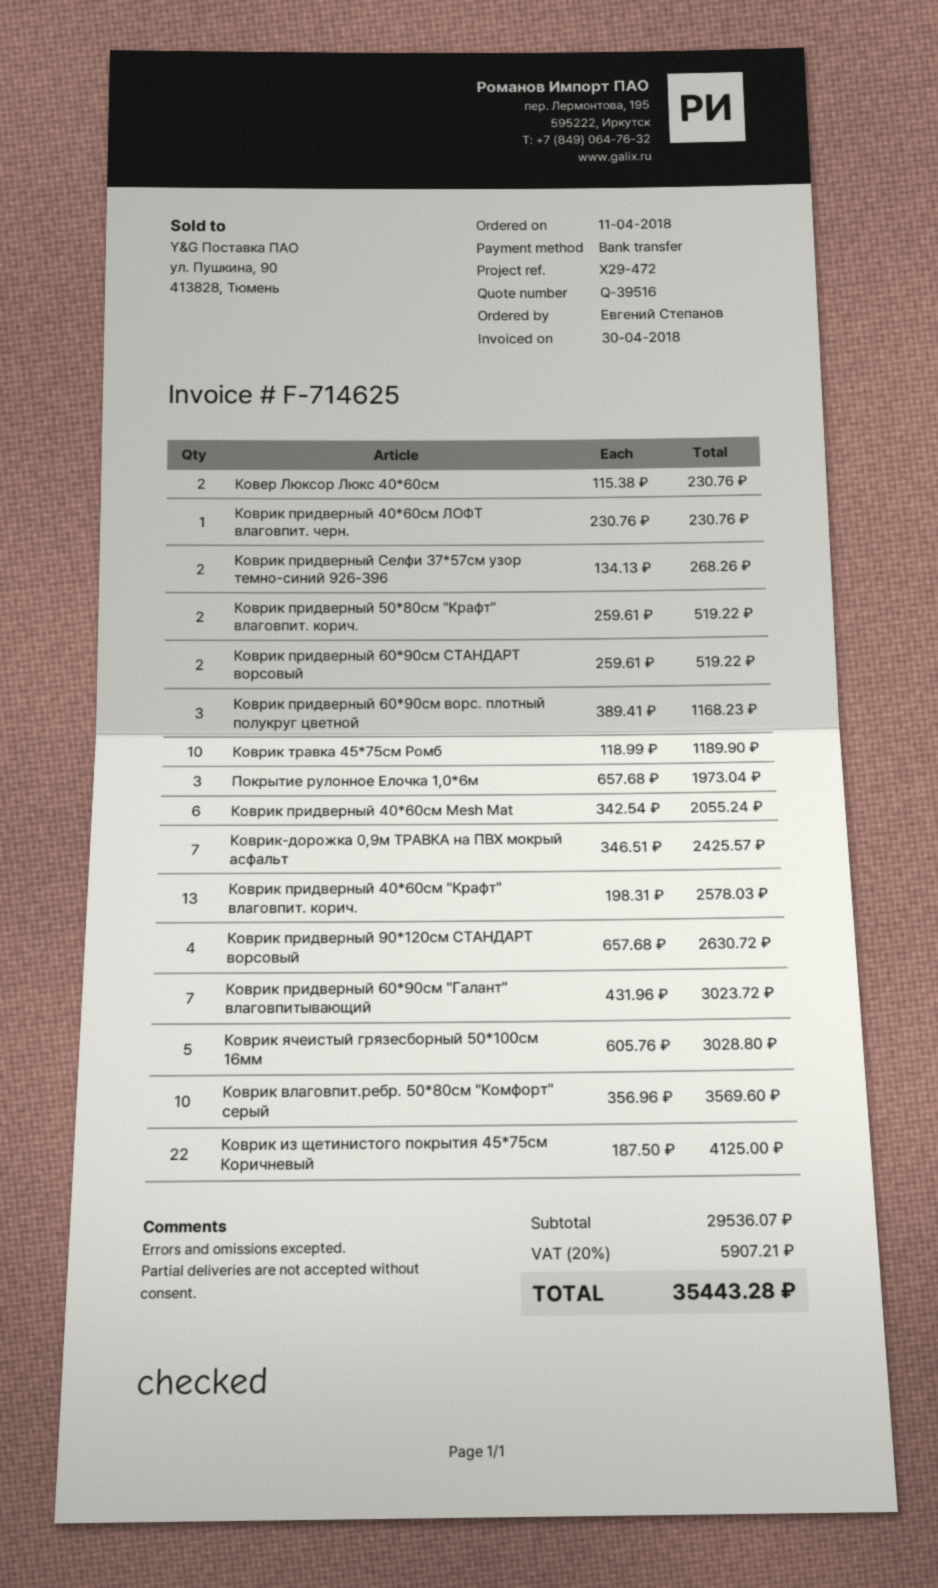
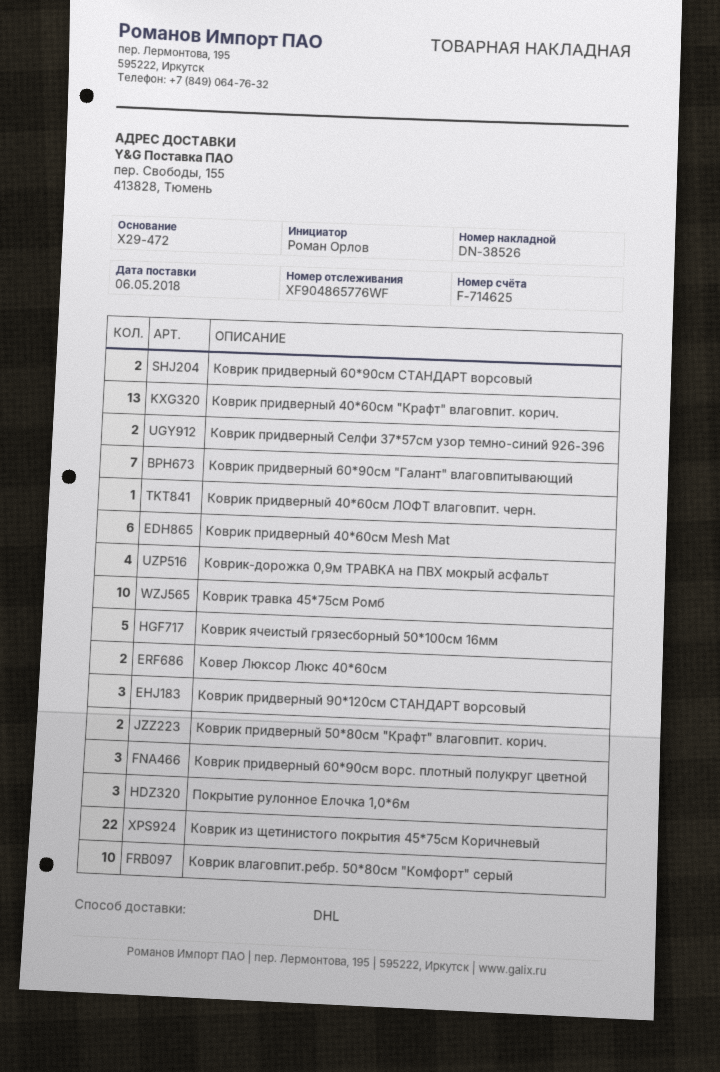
ordered by: Евгений Степанов -> Роман Орлов
Коврик-дорожка 0,9м ТРАВКА на ПВХ мокрый асфальт: 7 -> 4
Коврик придверный 90*120см СТАНДАРТ ворсовый: 4 -> 3

